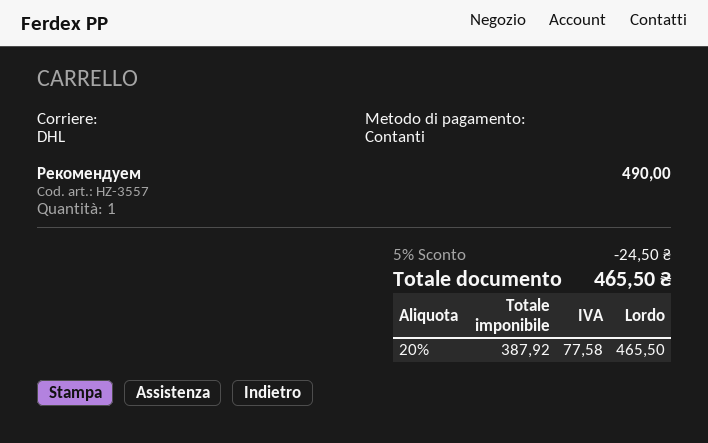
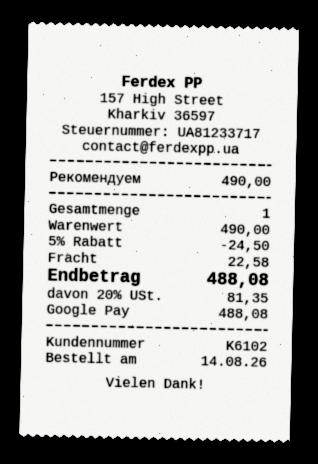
payment method: cash -> Google Pay
shipping: none -> 22.58
tax: 20% = 77.58 -> 20% = 81.35
total: 465.50 -> 488.08

